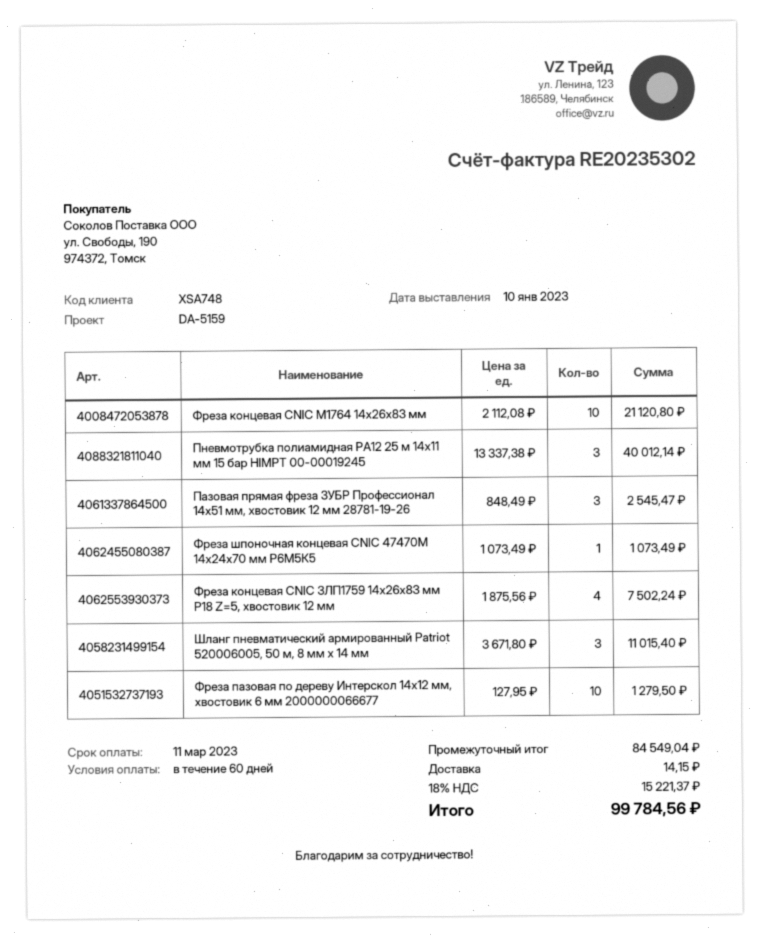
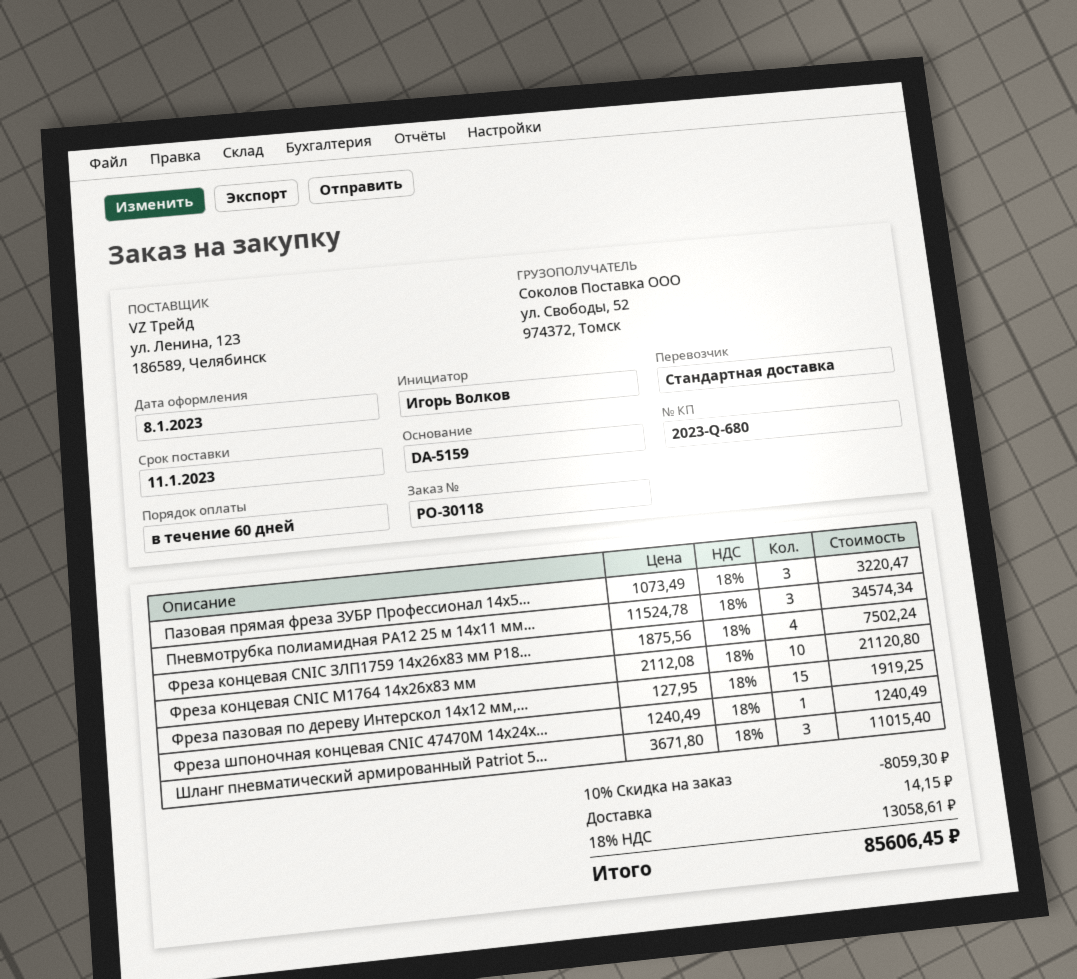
Пневмотрубка полиамидная PA12 25 м 14x11 мм 15 бар HIMPT 00-00019245: 3 x 13337.38 = 40012.14 -> 3 x 11524.78 = 34574.34
Пазовая прямая фреза ЗУБР Профессионал 14x51 мм, хвостовик 12 мм 28781-19-26: 3 x 848.49 = 2545.47 -> 3 x 1073.49 = 3220.47
Фреза шпоночная концевая CNIC 47470М 14х24х70 мм Р6М5К5: 1 x 1073.49 = 1073.49 -> 1 x 1240.49 = 1240.49
Фреза пазовая по дереву Интерскол 14x12 мм, хвостовик 6 мм 2000000066677: 10 x 127.95 = 1279.50 -> 15 x 127.95 = 1919.25
discount: none -> 10% = 8059.30
tax: 18% = 15221.37 -> 18% = 13058.61
total: 99784.56 -> 85606.45

